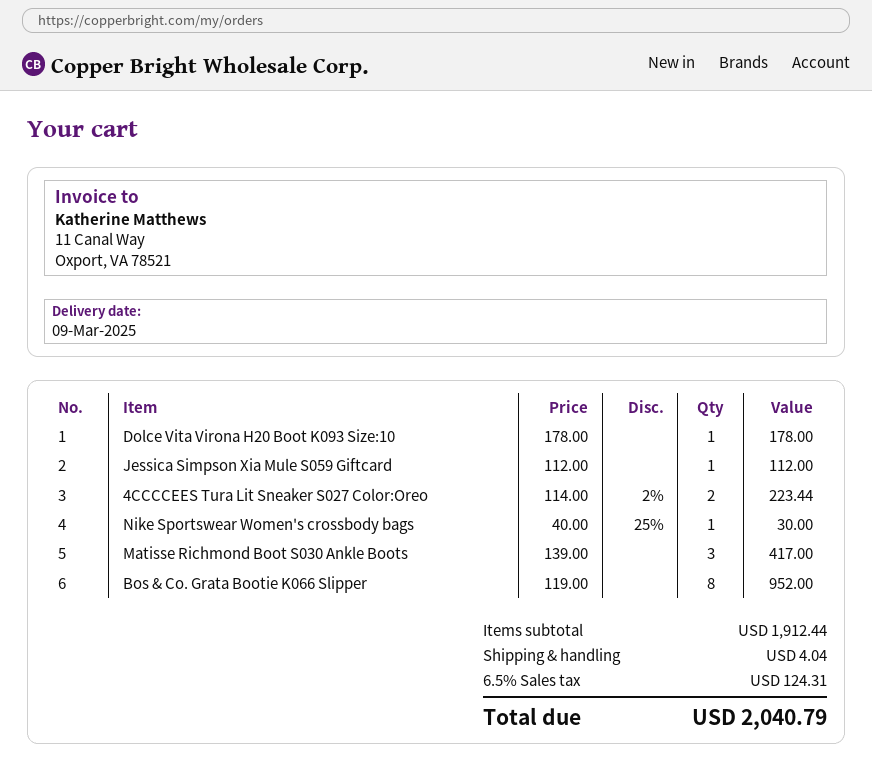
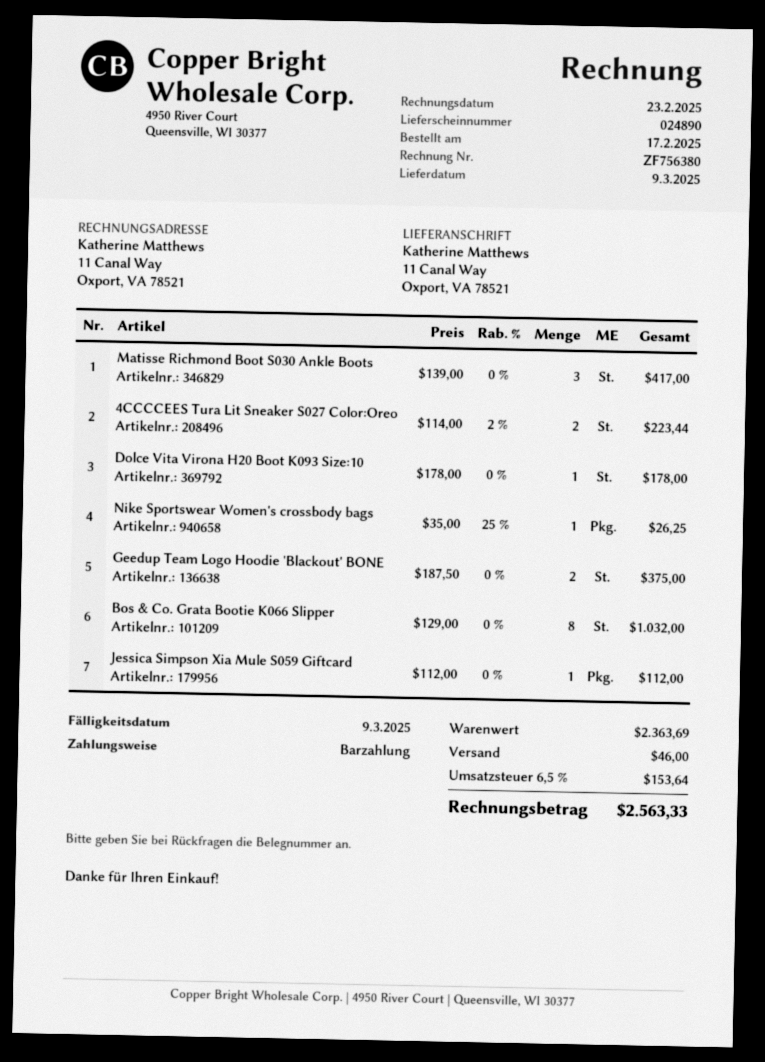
Nike Sportswear Women's crossbody bags: 1 x 40.00 - 25% = 30.00 -> 1 x 35.00 - 25% = 26.25
Bos & Co. Grata Bootie K066 Slipper: 8 x 119.00 = 952.00 -> 8 x 129.00 = 1032.00
Geedup Team Logo Hoodie 'Blackout' BONE: none -> 2 x 187.50 = 375.00
subtotal: 1912.44 -> 2363.69
shipping: 4.04 -> 46.00
tax: 6.5% = 124.31 -> 6.5% = 153.64
total: 2040.79 -> 2563.33

